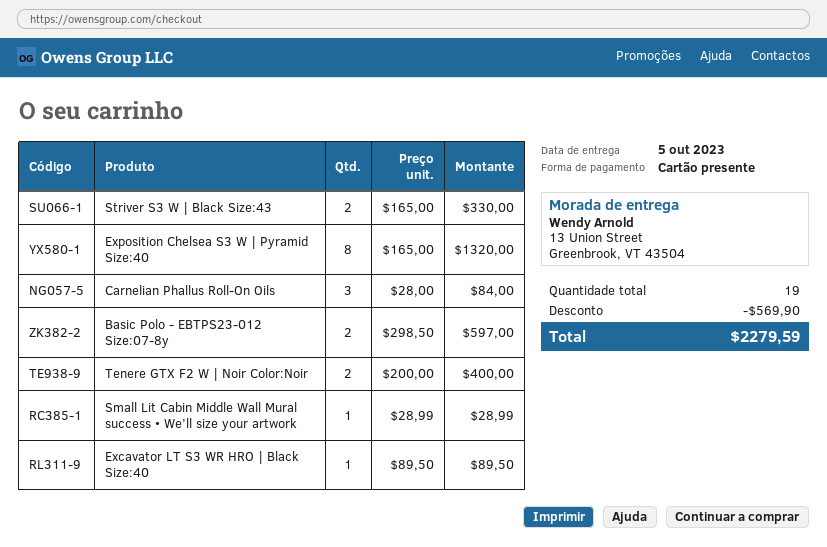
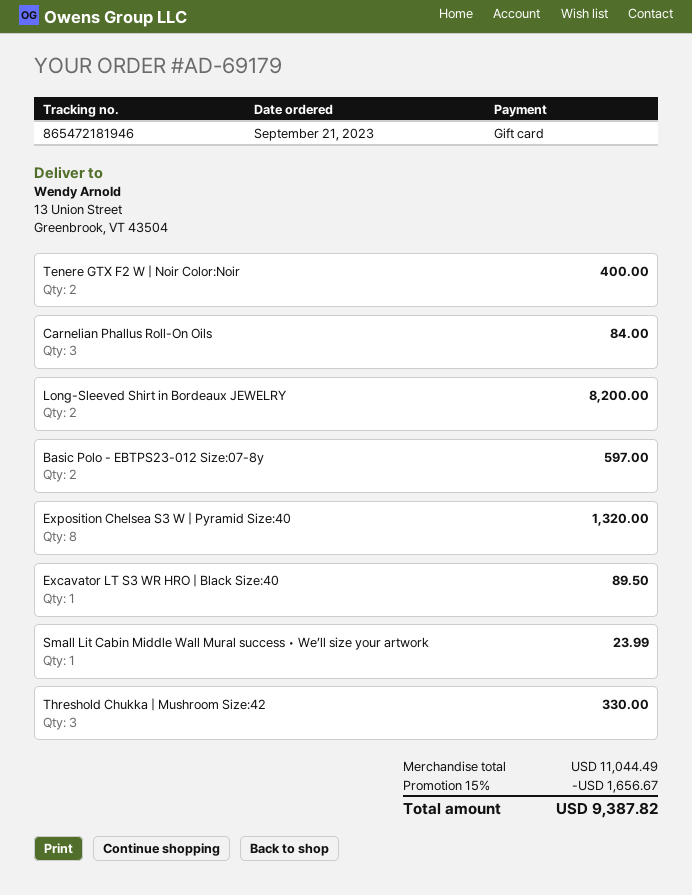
Striver S3 W | Black Size:43: 2 for 330.00 -> none
Small Lit Cabin Middle Wall Mural success • We’ll size your artwork: 1 for 28.99 -> 1 for 23.99
Long-Sleeved Shirt in Bordeaux JEWELRY: none -> 2 for 8200.00
Threshold Chukka | Mushroom Size:42: none -> 3 for 330.00
discount: 569.90 -> 1656.67
total: 2279.59 -> 9387.82

